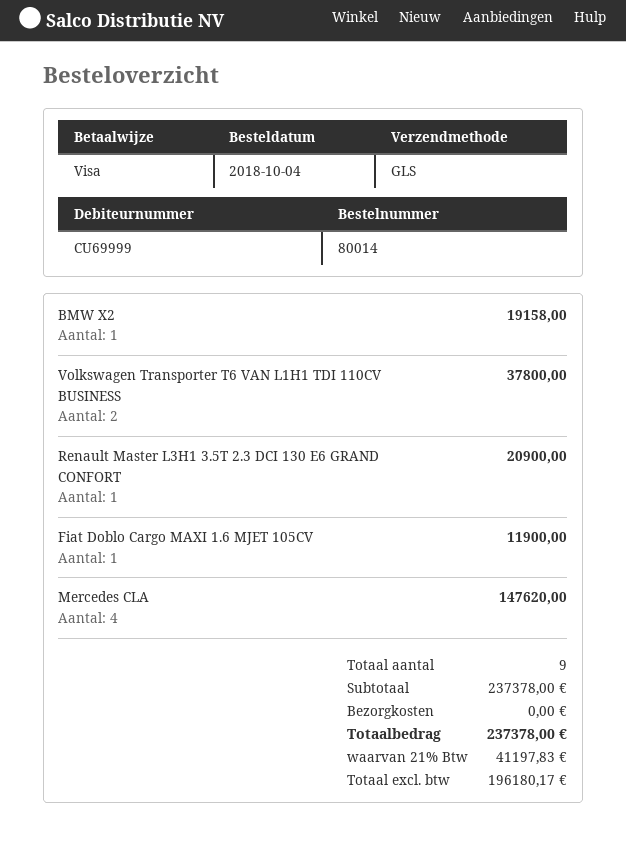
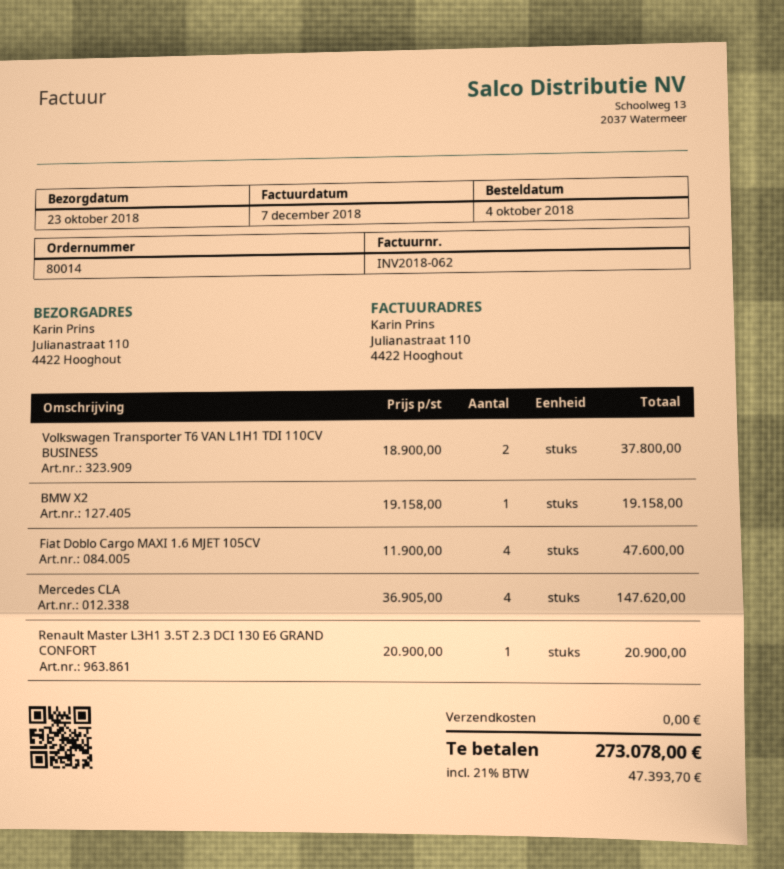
Fiat Doblo Cargo MAXI 1.6 MJET 105CV: 1 for 11900.00 -> 4 for 47600.00
tax: 21% = 41197.83 -> 21% = 47393.70
total: 237378.00 -> 273078.00

